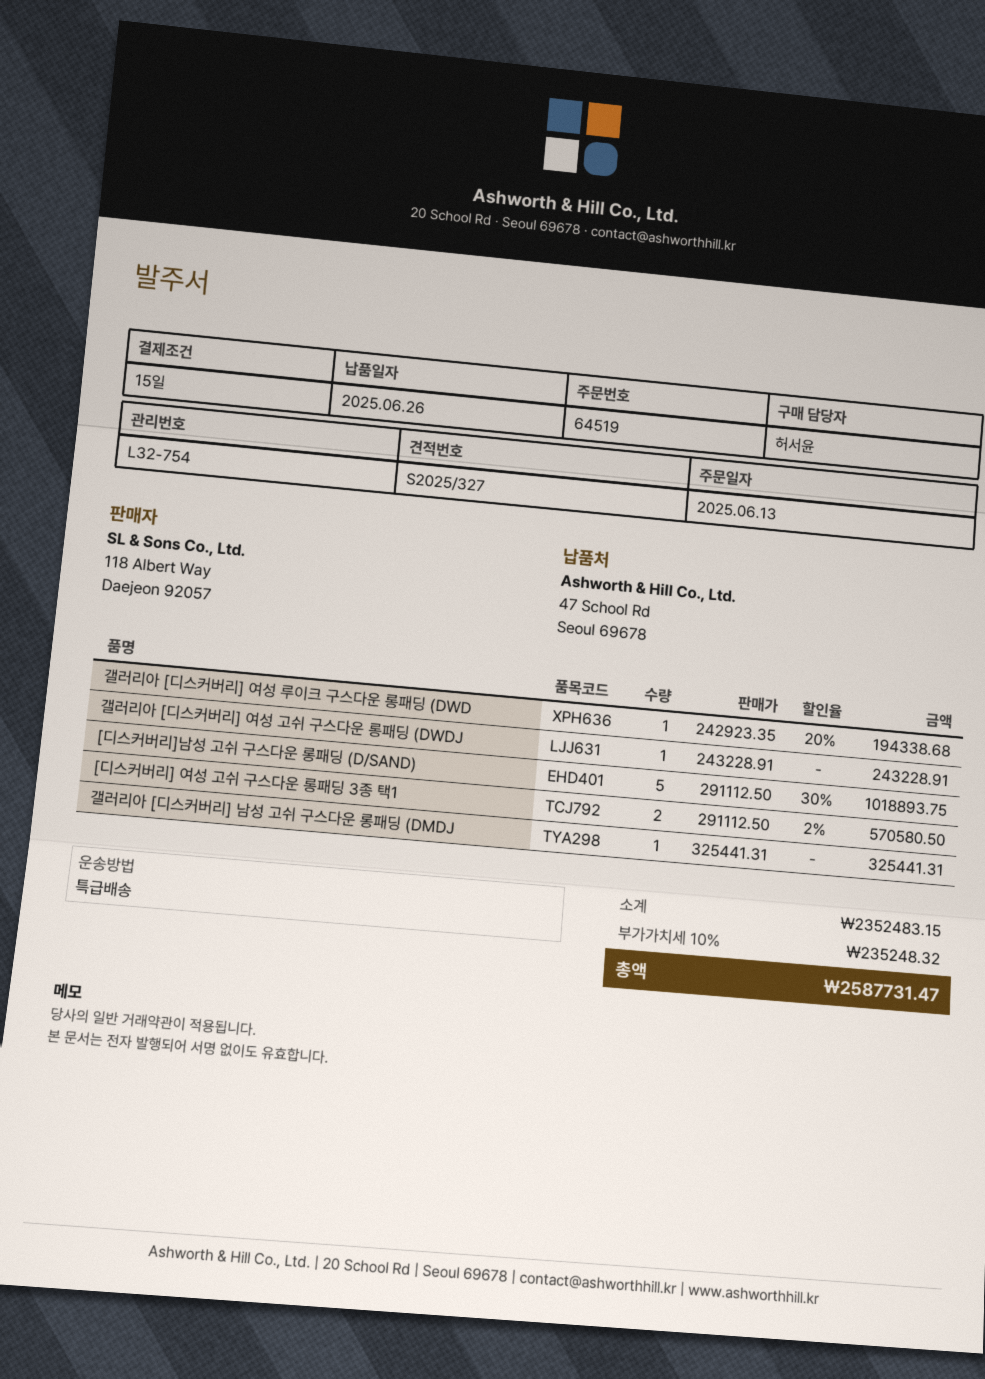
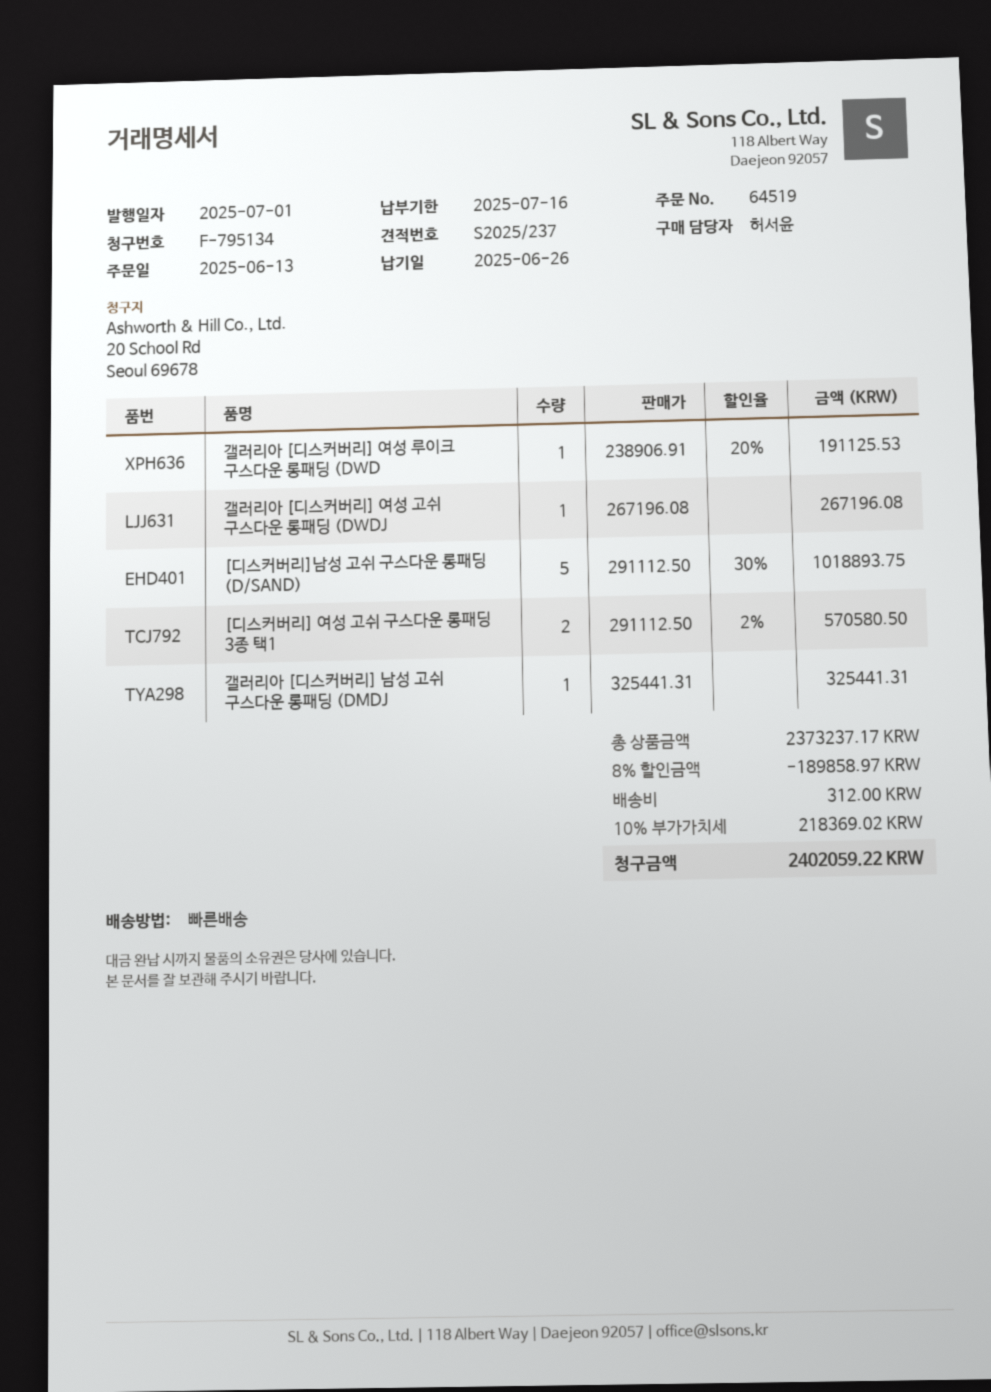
quote number: S2025/327 -> S2025/237
갤러리아 [디스커버리] 여성 루이크 구스다운 롱패딩 (DWD: 1 x 242923.35 - 20% = 194338.68 -> 1 x 238906.91 - 20% = 191125.53
갤러리아 [디스커버리] 여성 고쉬 구스다운 롱패딩 (DWDJ: 1 x 243228.91 = 243228.91 -> 1 x 267196.08 = 267196.08
subtotal: 2352483.15 -> 2373237.17
discount: none -> 8% = 189858.97
shipping: none -> 312.00
tax: 10% = 235248.32 -> 10% = 218369.02
total: 2587731.47 -> 2402059.22

